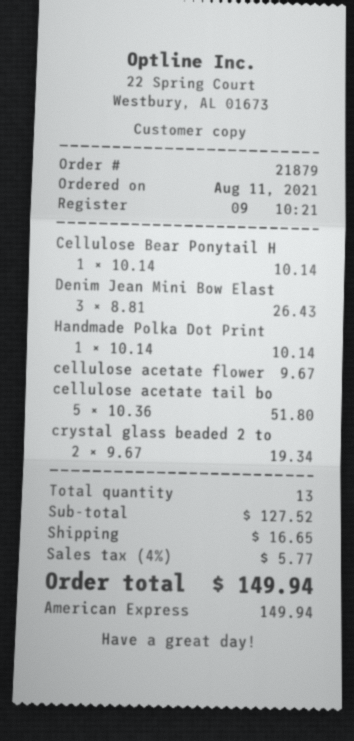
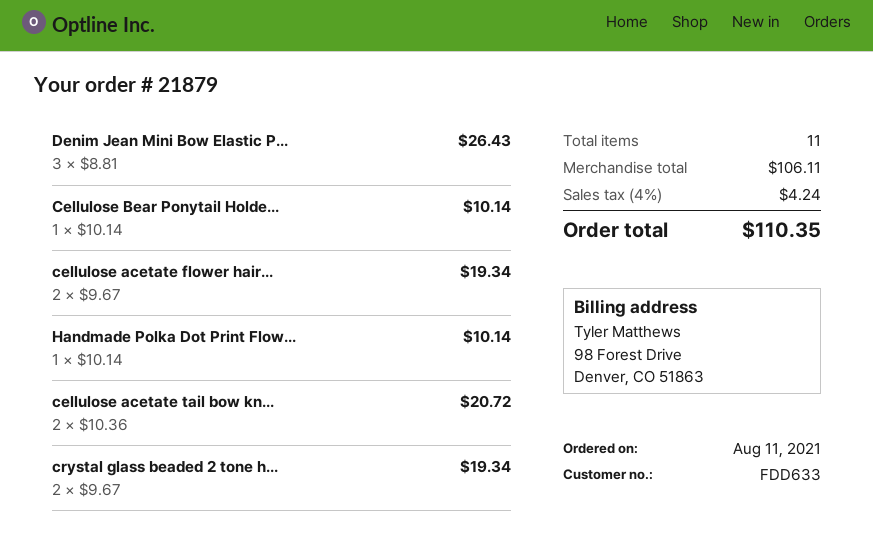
cellulose acetate flower: 1 x 9.67 = 9.67 -> 2 x 9.67 = 19.34
cellulose acetate tail bo: 5 x 10.36 = 51.80 -> 2 x 10.36 = 20.72
total quantity: 13 -> 11
subtotal: 127.52 -> 106.11
shipping: 16.65 -> none
tax: 4% = 5.77 -> 4% = 4.24
total: 149.94 -> 110.35

